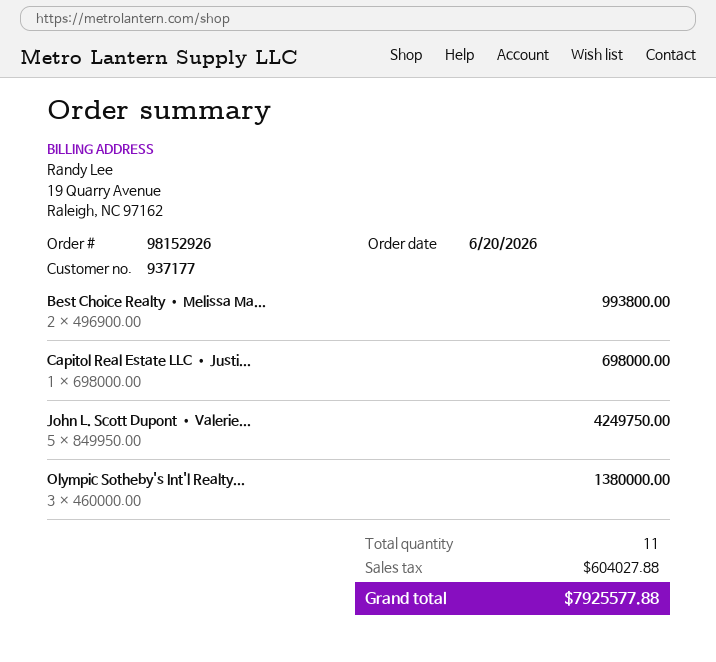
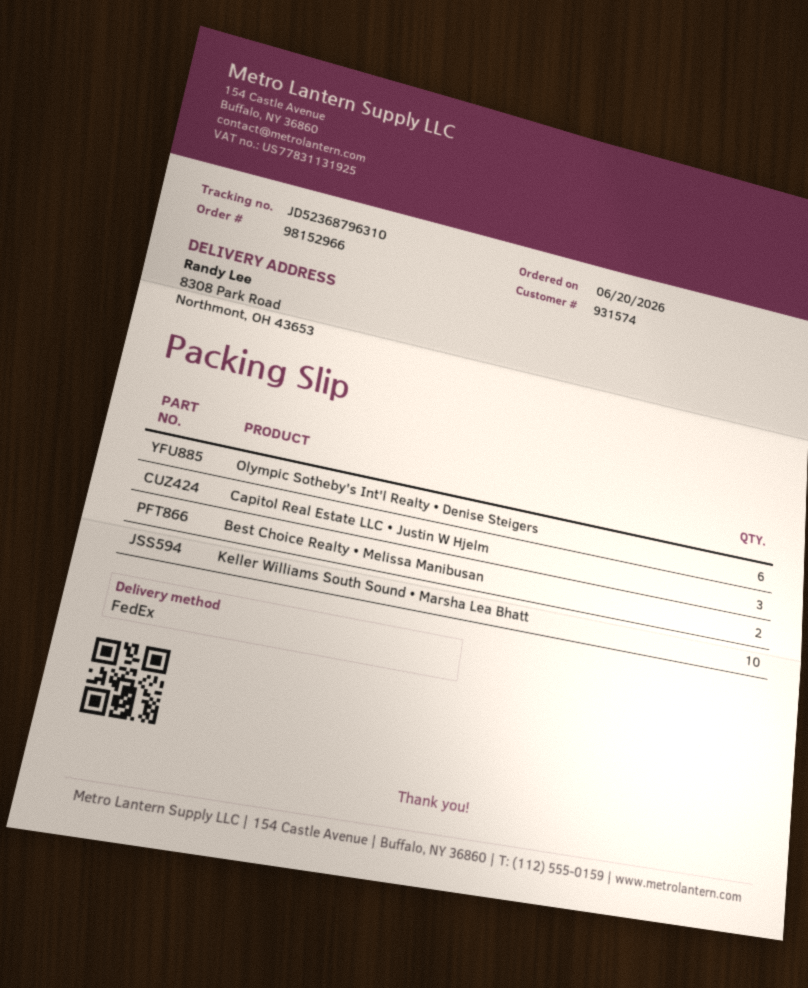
order number: 98152926 -> 98152966
customer number: 937177 -> 931574
Capitol Real Estate LLC • Justi...: 1 -> 3
John L. Scott Dupont • Valerie...: 5 -> none
Olympic Sotheby's Int'l Realty...: 3 -> 6
Keller Williams South Sound • Marsha Lea Bhatt: none -> 10

